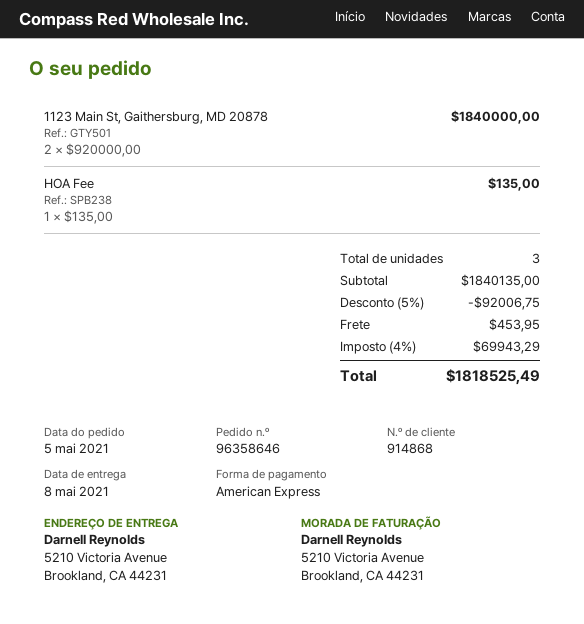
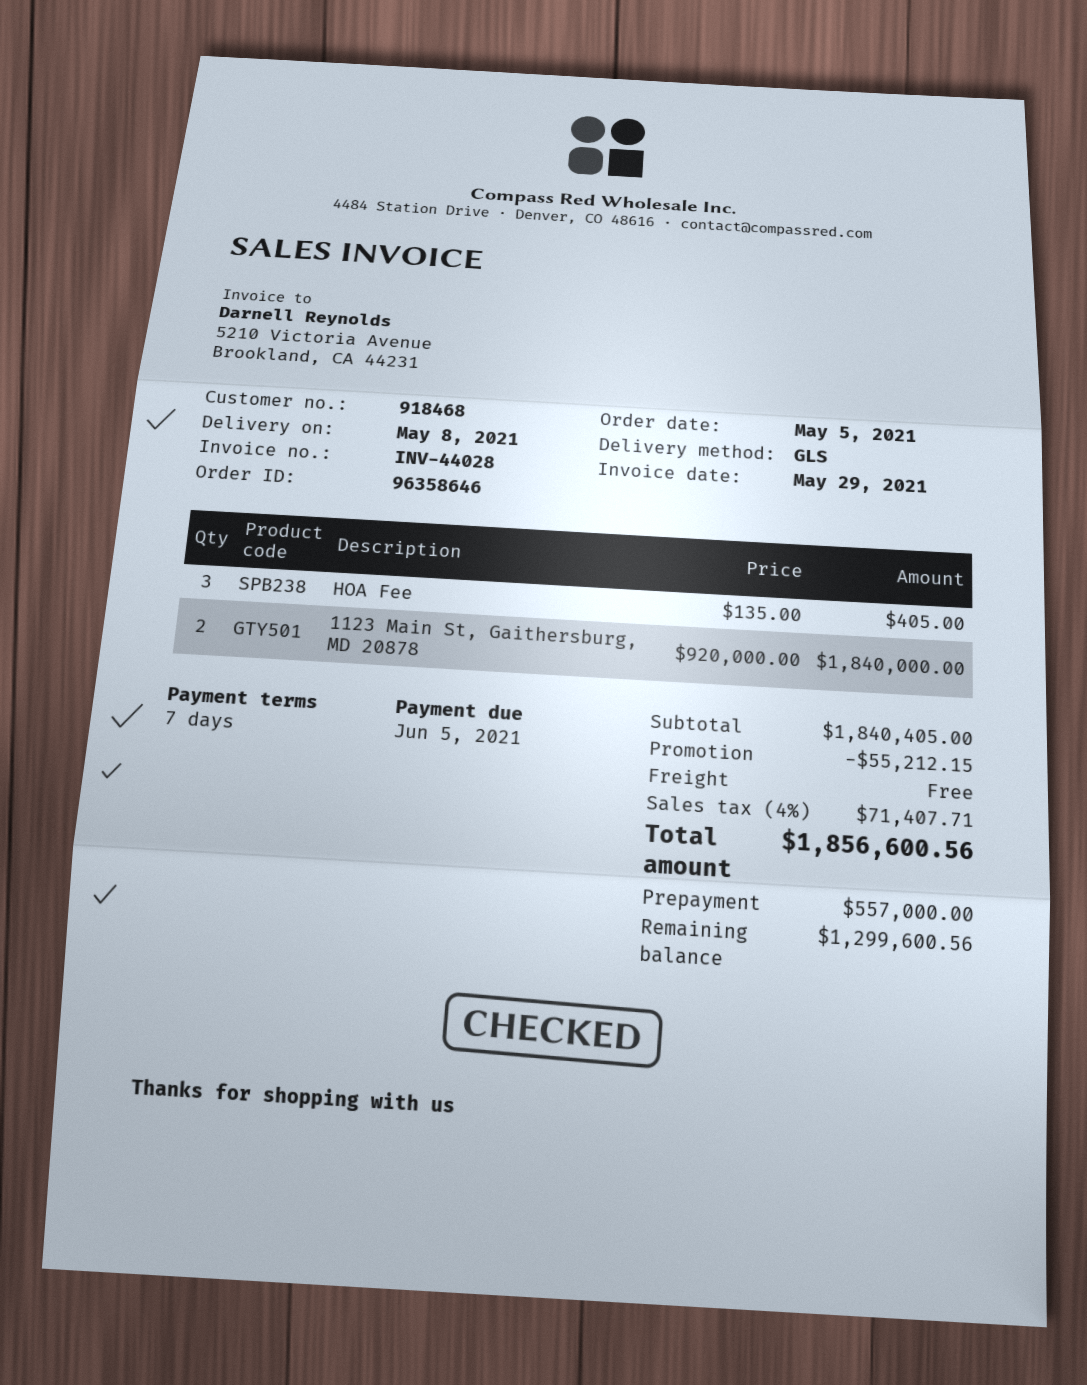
customer number: 914868 -> 918468
HOA Fee: 1 x 135.00 = 135.00 -> 3 x 135.00 = 405.00
subtotal: 1840135.00 -> 1840405.00
discount: 92006.75 -> 55212.15
shipping: 453.95 -> 0.00
tax: 4% = 69943.29 -> 4% = 71407.71
total: 1818525.49 -> 1856600.56

